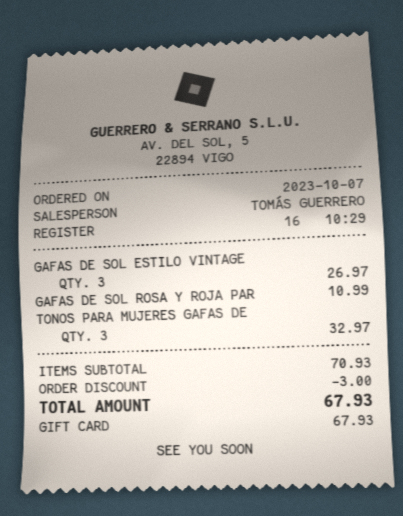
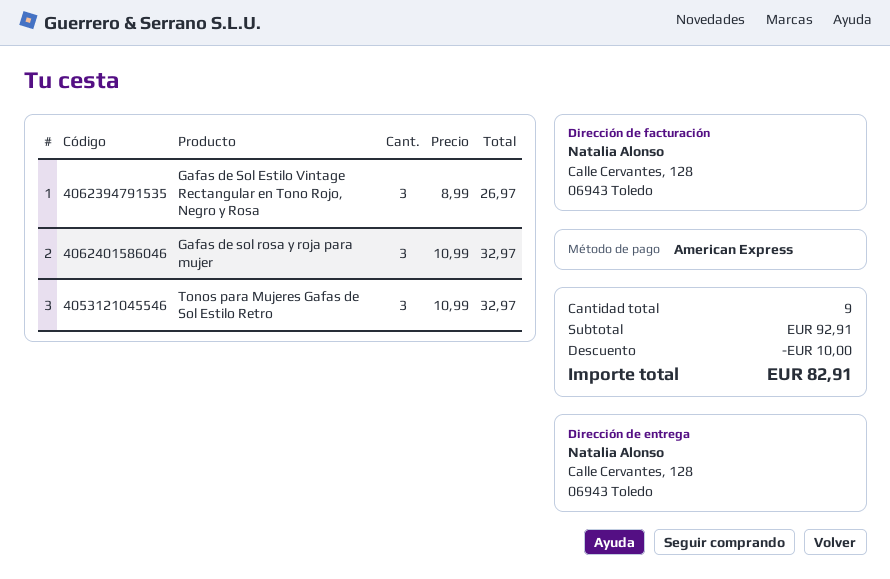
payment method: gift card -> American Express
GAFAS DE SOL ROSA Y ROJA PAR: 1 for 10.99 -> 3 for 32.97
subtotal: 70.93 -> 92.91
discount: 3.00 -> 10.00
total: 67.93 -> 82.91

